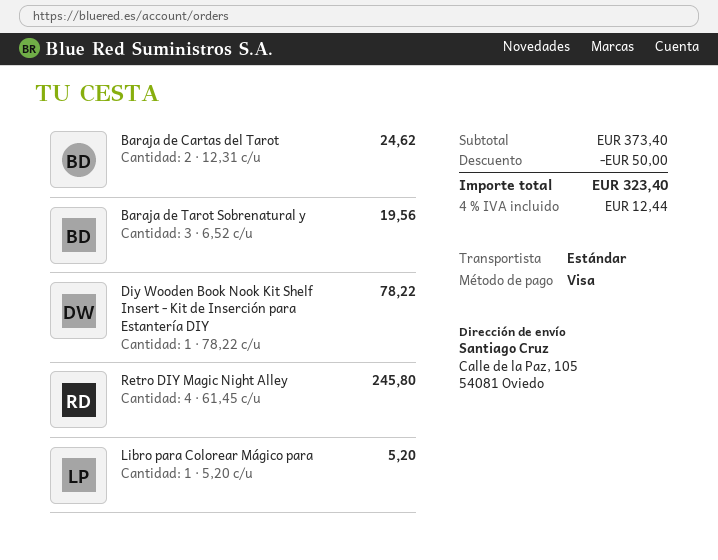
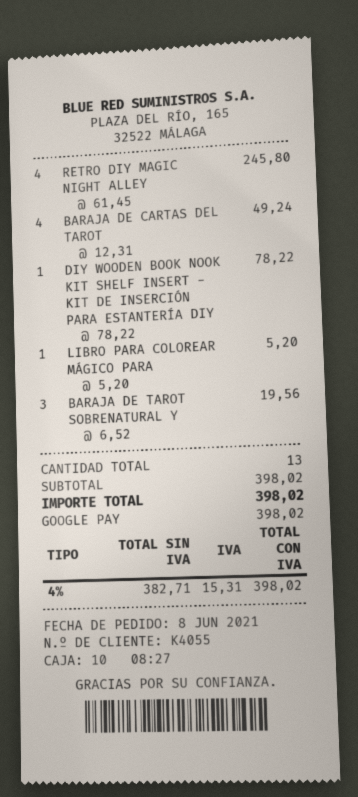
payment method: Visa -> Google Pay
Baraja de Cartas del Tarot: 2 x 12.31 = 24.62 -> 4 x 12.31 = 49.24
subtotal: 373.40 -> 398.02
discount: 50.00 -> none
tax: 4% = 12.44 -> 4% = 15.31
total: 323.40 -> 398.02

